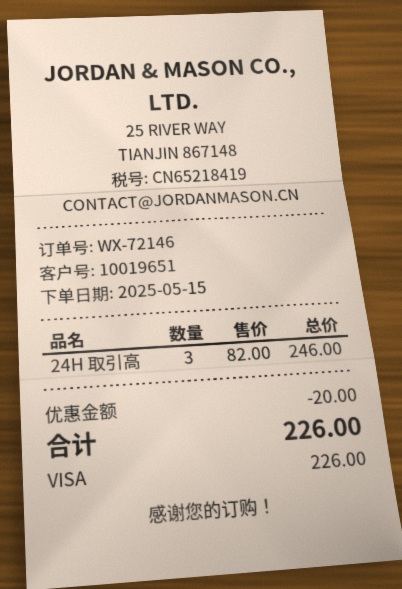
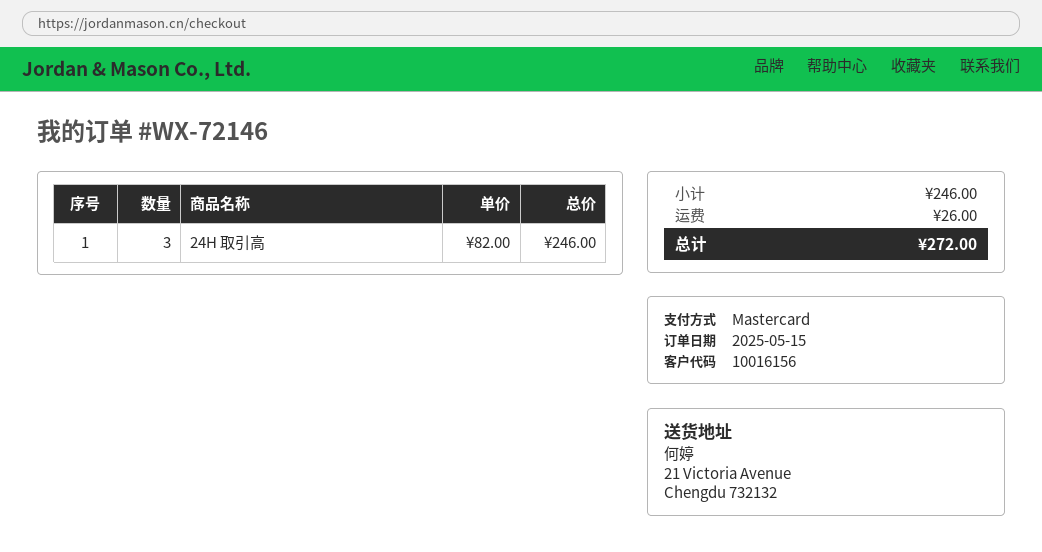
customer number: 10019651 -> 10016156
payment method: Visa -> Mastercard
discount: 20.00 -> none
shipping: none -> 26.00
total: 226.00 -> 272.00

